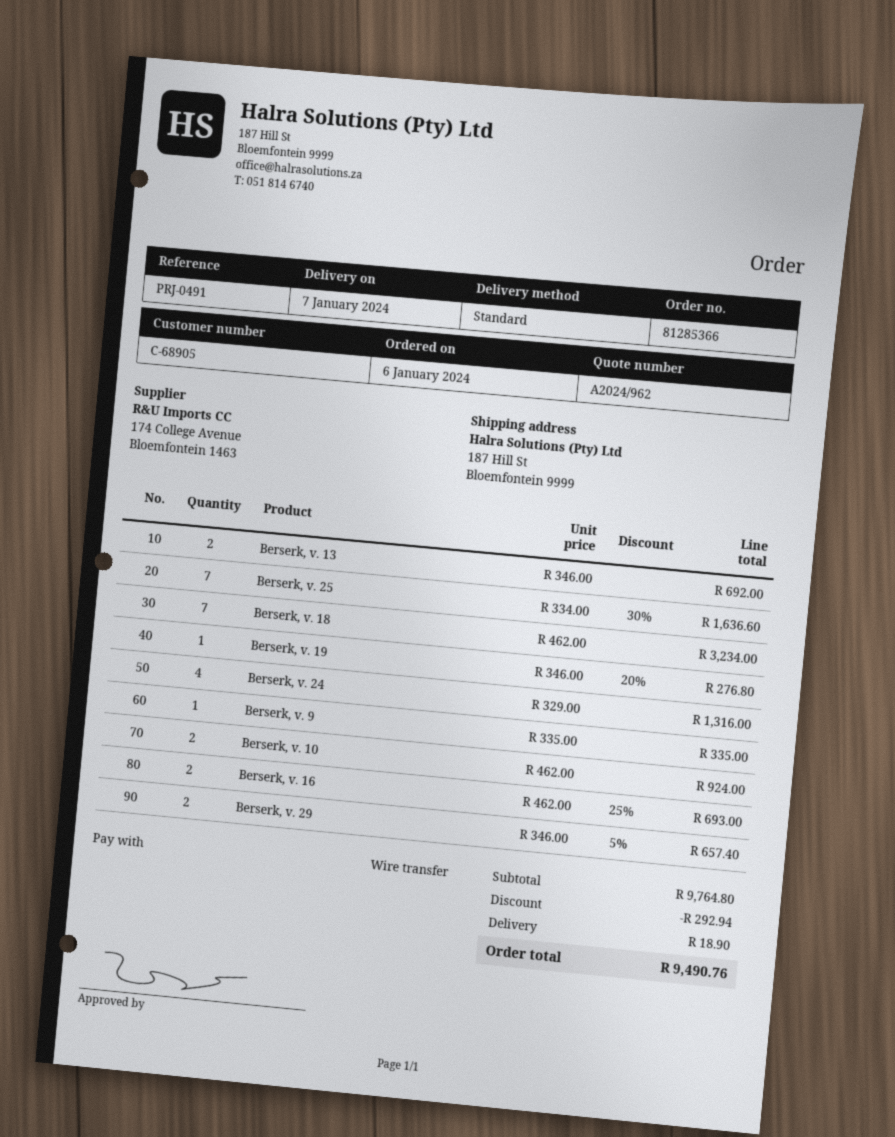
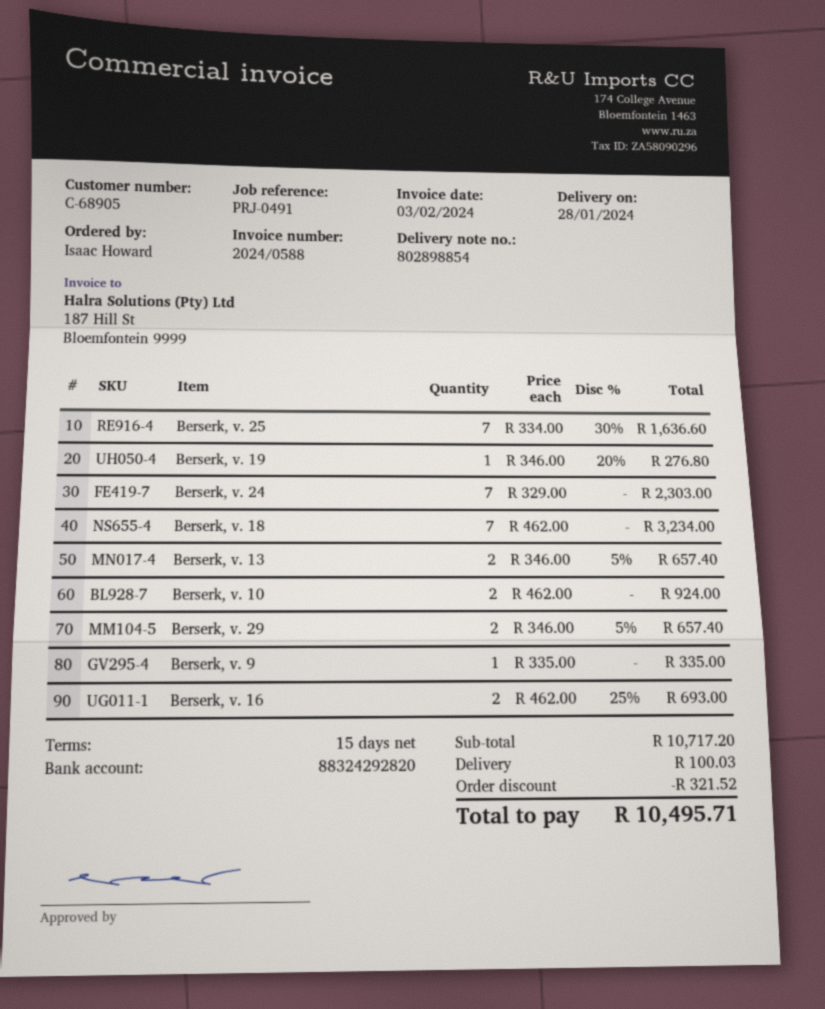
delivery date: 2024-01-07 -> 2024-01-28
Berserk, v. 13: 2 x 346.00 = 692.00 -> 2 x 346.00 - 5% = 657.40
Berserk, v. 24: 4 x 329.00 = 1316.00 -> 7 x 329.00 = 2303.00
subtotal: 9764.80 -> 10717.20
discount: 292.94 -> 321.52
shipping: 18.90 -> 100.03
total: 9490.76 -> 10495.71

